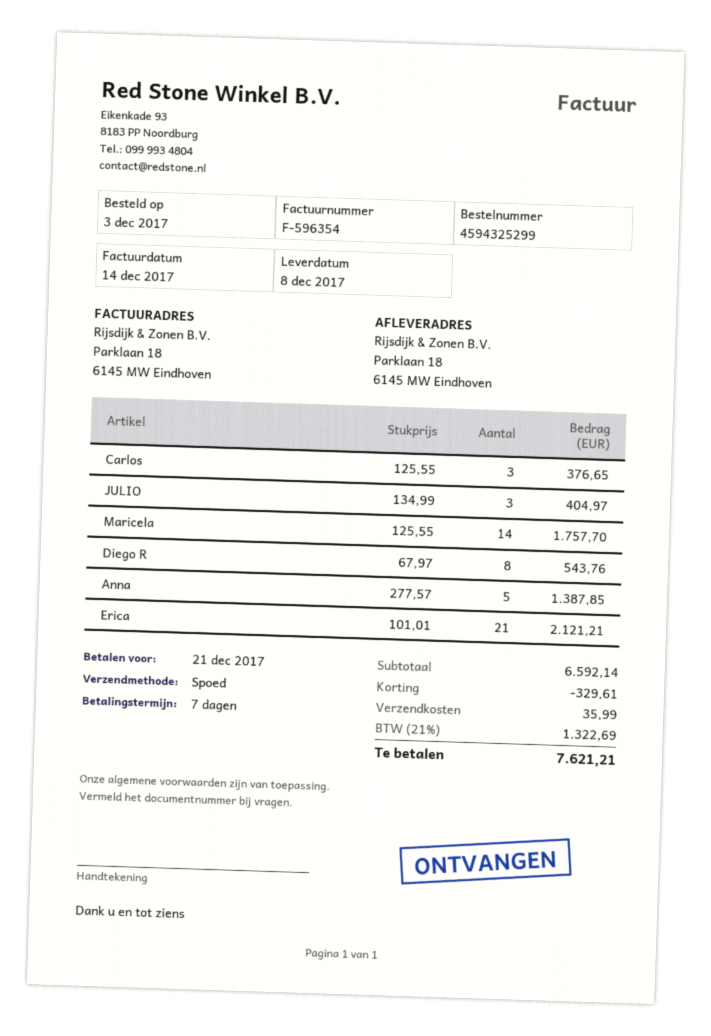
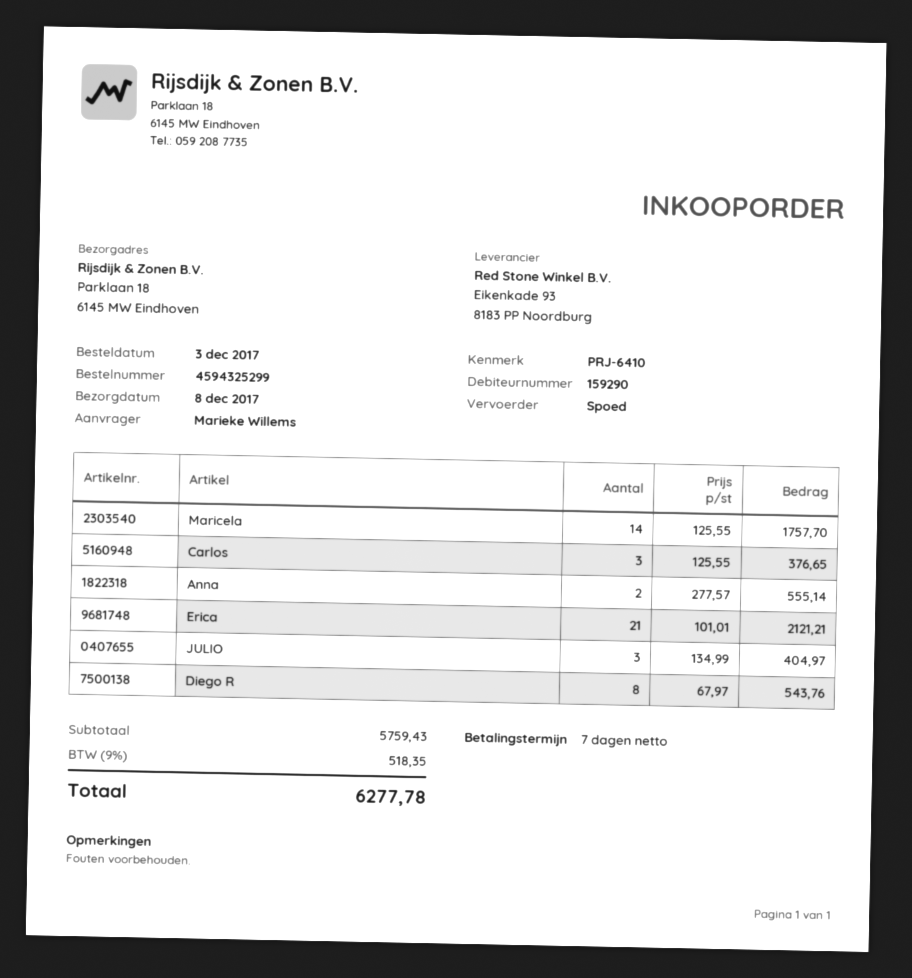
Anna: 5 x 277.57 = 1387.85 -> 2 x 277.57 = 555.14
subtotal: 6592.14 -> 5759.43
discount: 329.61 -> none
shipping: 35.99 -> none
tax: 21% = 1322.69 -> 9% = 518.35
total: 7621.21 -> 6277.78

